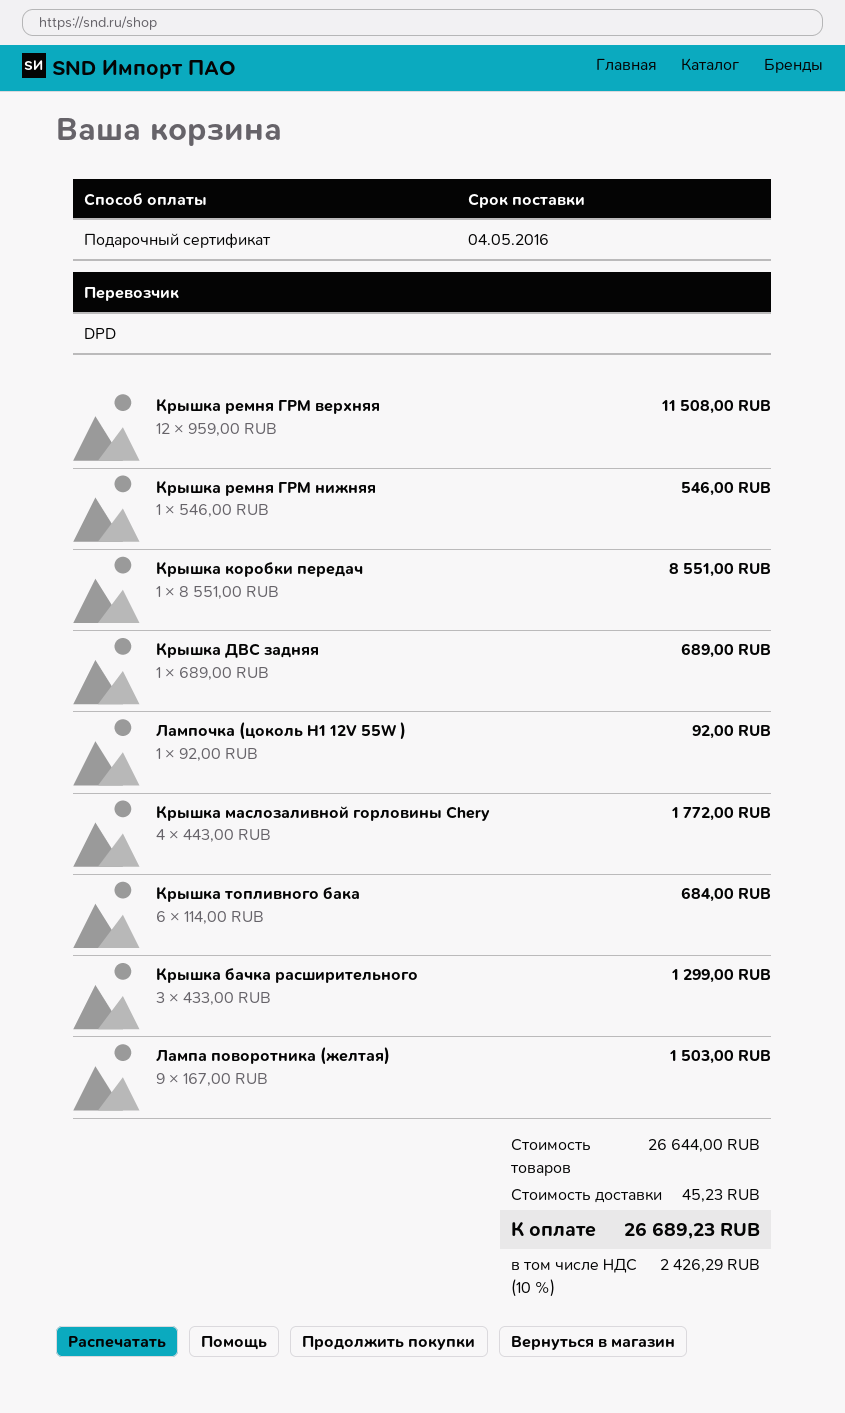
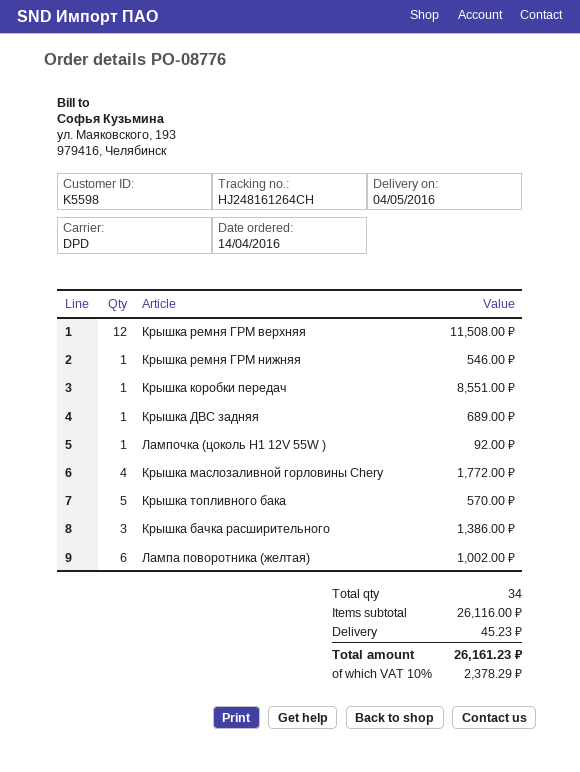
Крышка топливного бака: 6 for 684.00 -> 5 for 570.00
Крышка бачка расширительного: 3 for 1299.00 -> 3 for 1386.00
Лампа поворотника (желтая): 9 for 1503.00 -> 6 for 1002.00
subtotal: 26644.00 -> 26116.00
tax: 10% = 2426.29 -> 10% = 2378.29
total: 26689.23 -> 26161.23

